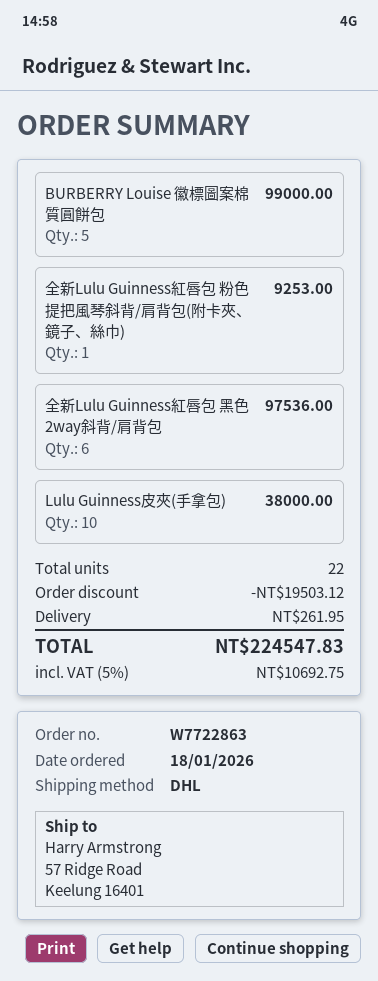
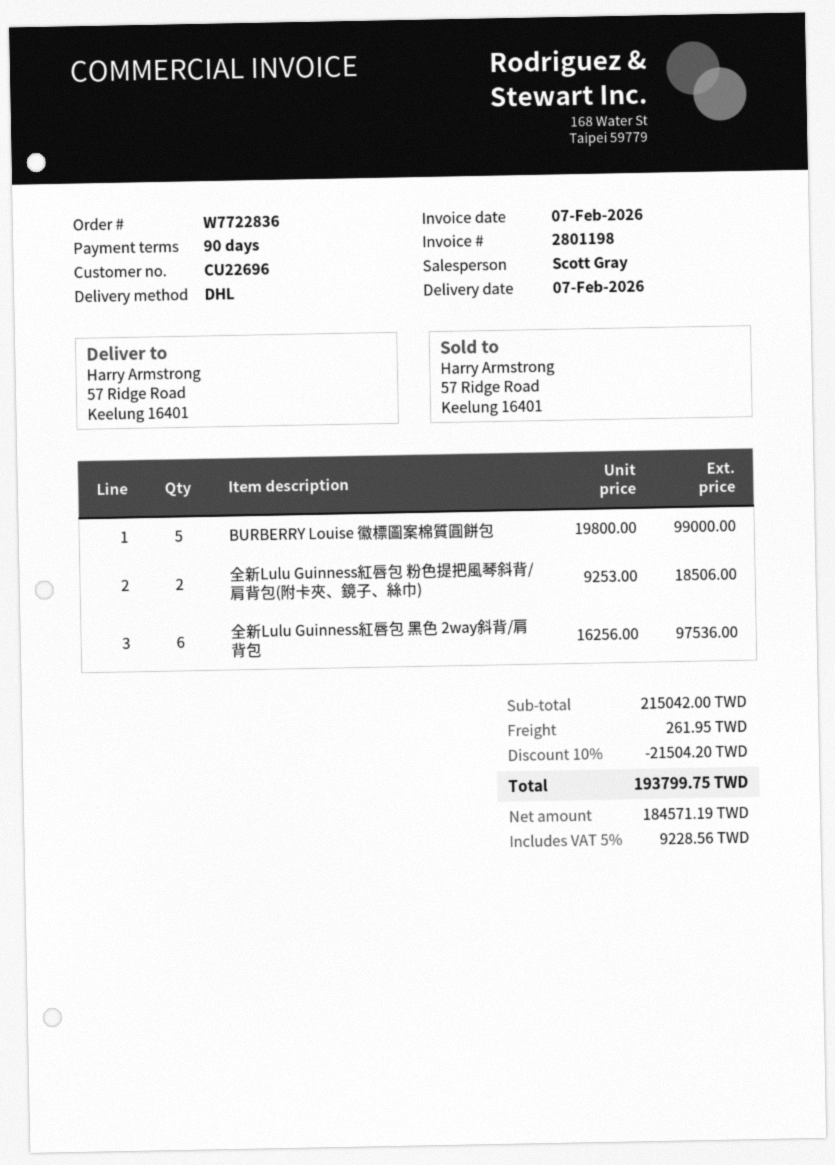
order number: W7722863 -> W7722836
全新Lulu Guinness紅唇包 粉色提把風琴斜背/肩背包(附卡夾、鏡子、絲巾): 1 for 9253.00 -> 2 for 18506.00
Lulu Guinness皮夾(手拿包): 10 for 38000.00 -> none
discount: 19503.12 -> 21504.20
tax: 5% = 10692.75 -> 5% = 9228.56
total: 224547.83 -> 193799.75

